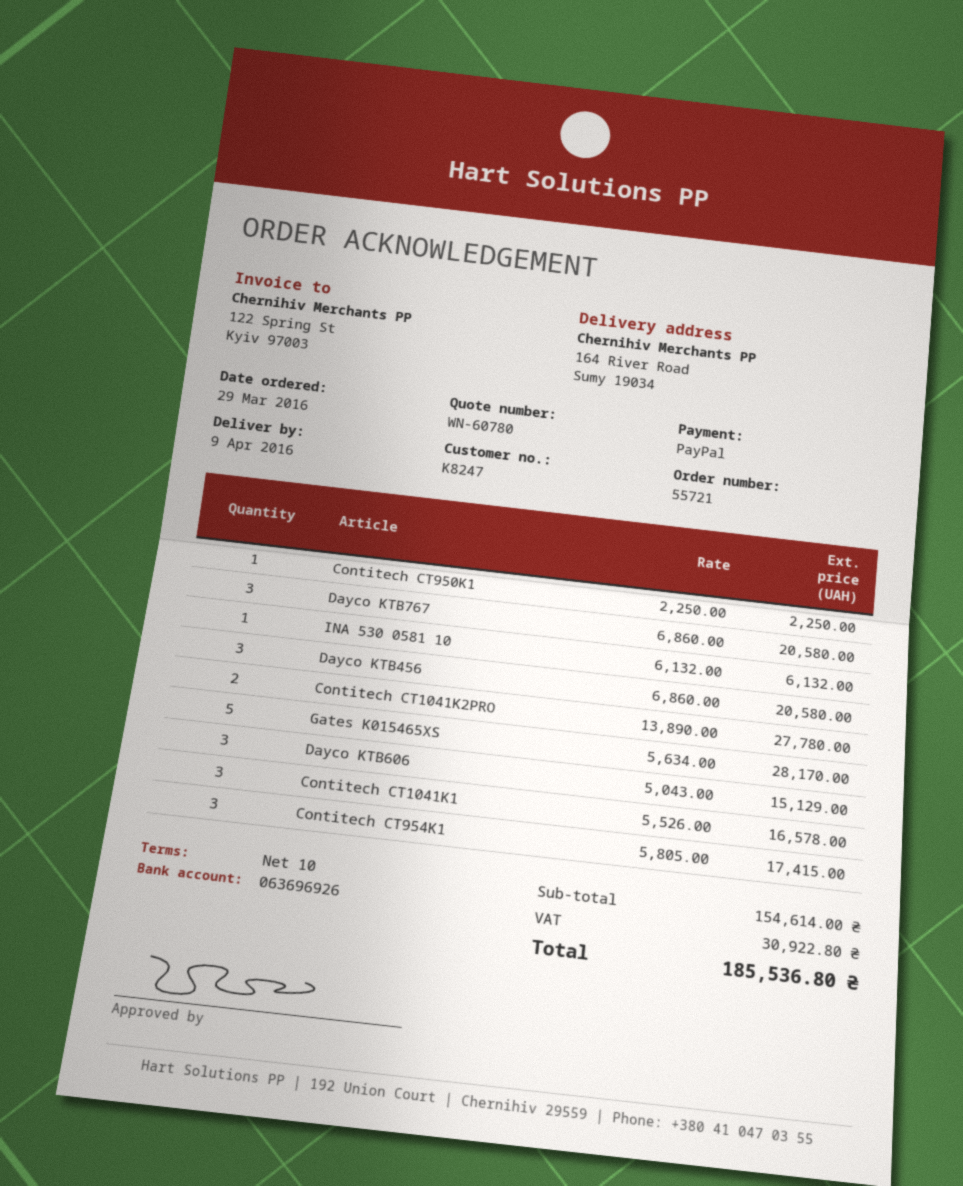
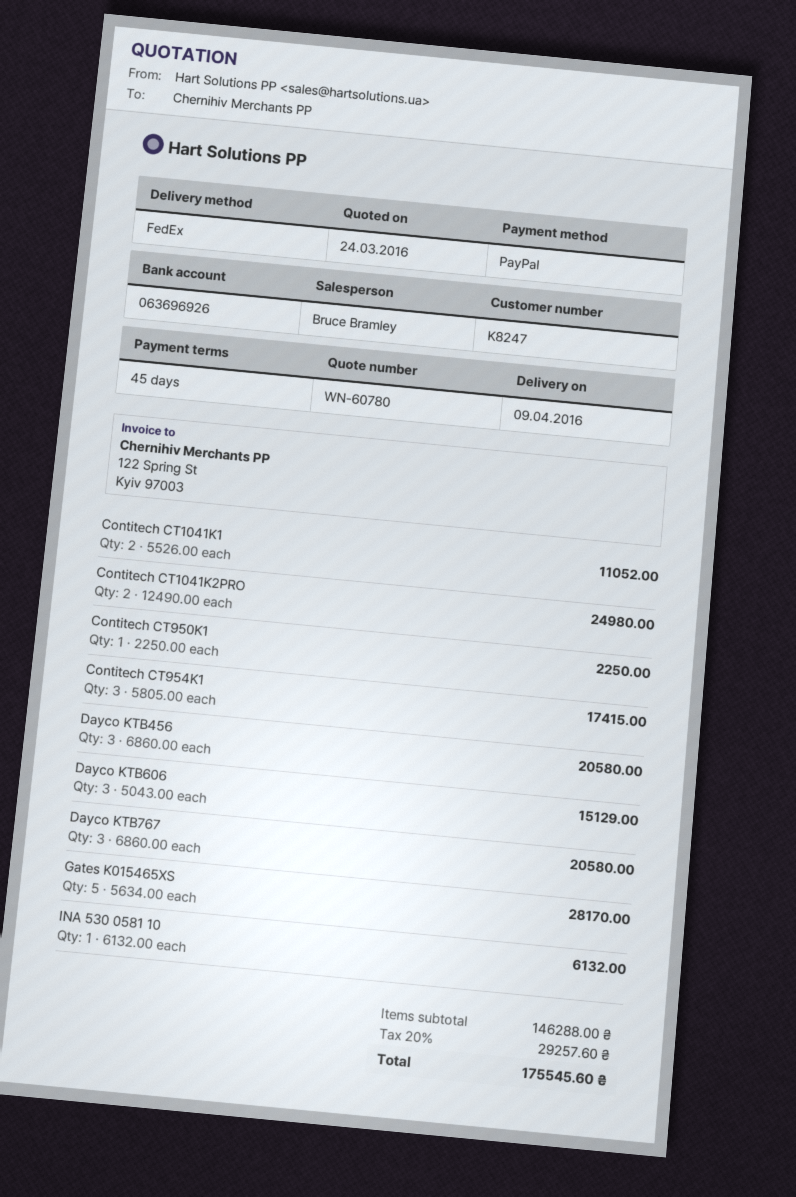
payment terms: 10 days -> 45 days
Contitech CT1041K2PRO: 2 x 13890.00 = 27780.00 -> 2 x 12490.00 = 24980.00
Contitech CT1041K1: 3 x 5526.00 = 16578.00 -> 2 x 5526.00 = 11052.00
subtotal: 154614.00 -> 146288.00
tax: 30922.80 -> 29257.60
total: 185536.80 -> 175545.60

